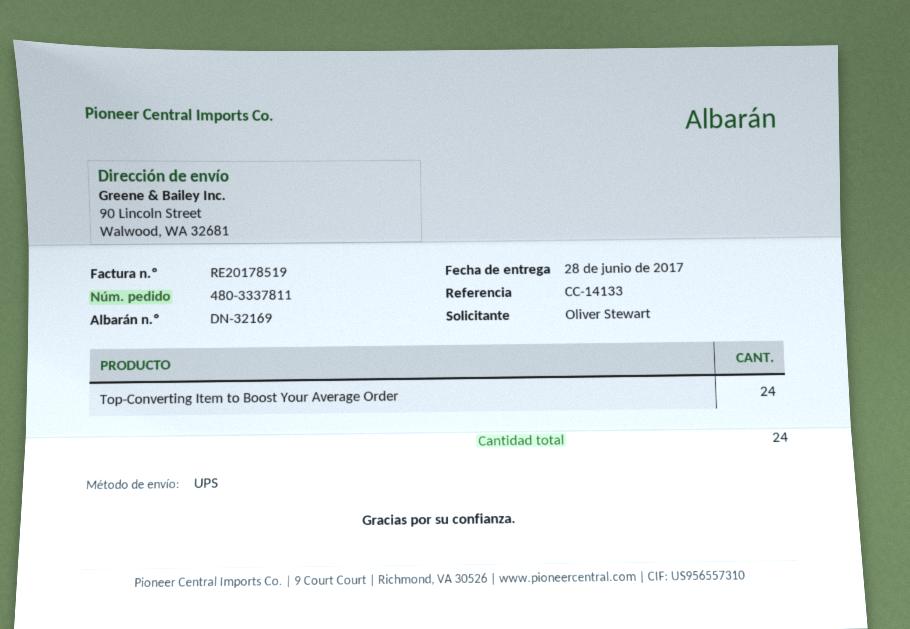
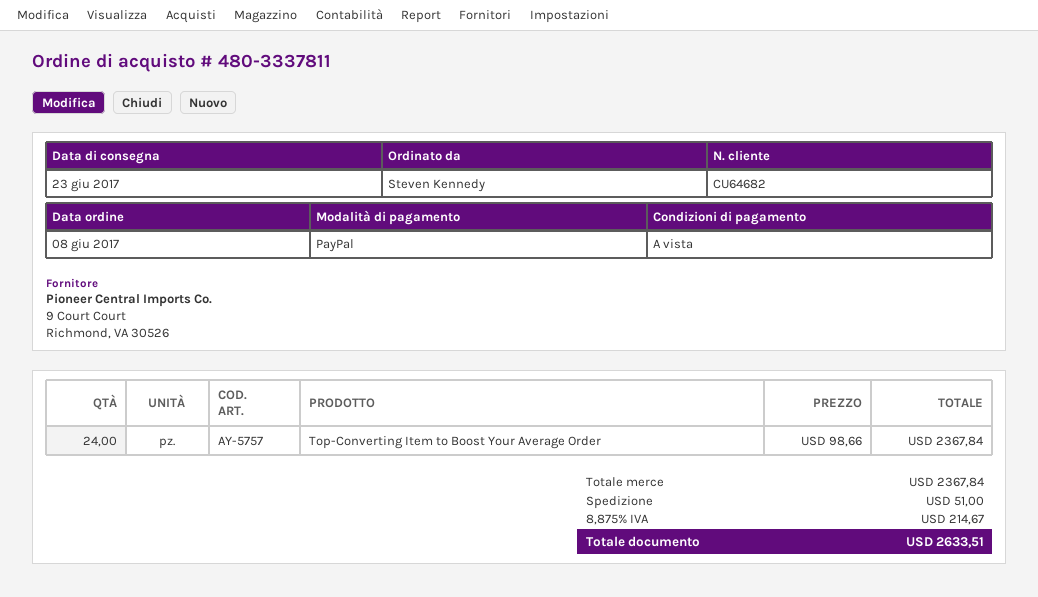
delivery date: 2017-06-28 -> 2017-06-23
ordered by: Oliver Stewart -> Steven Kennedy

